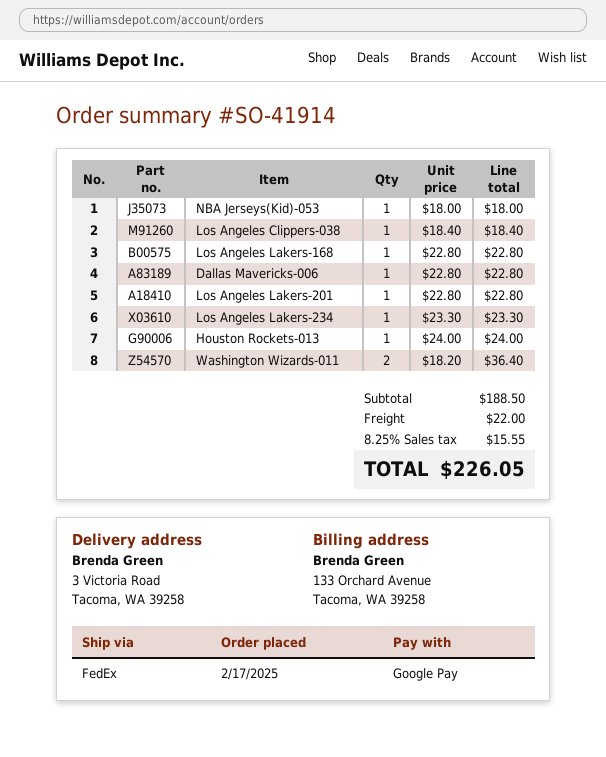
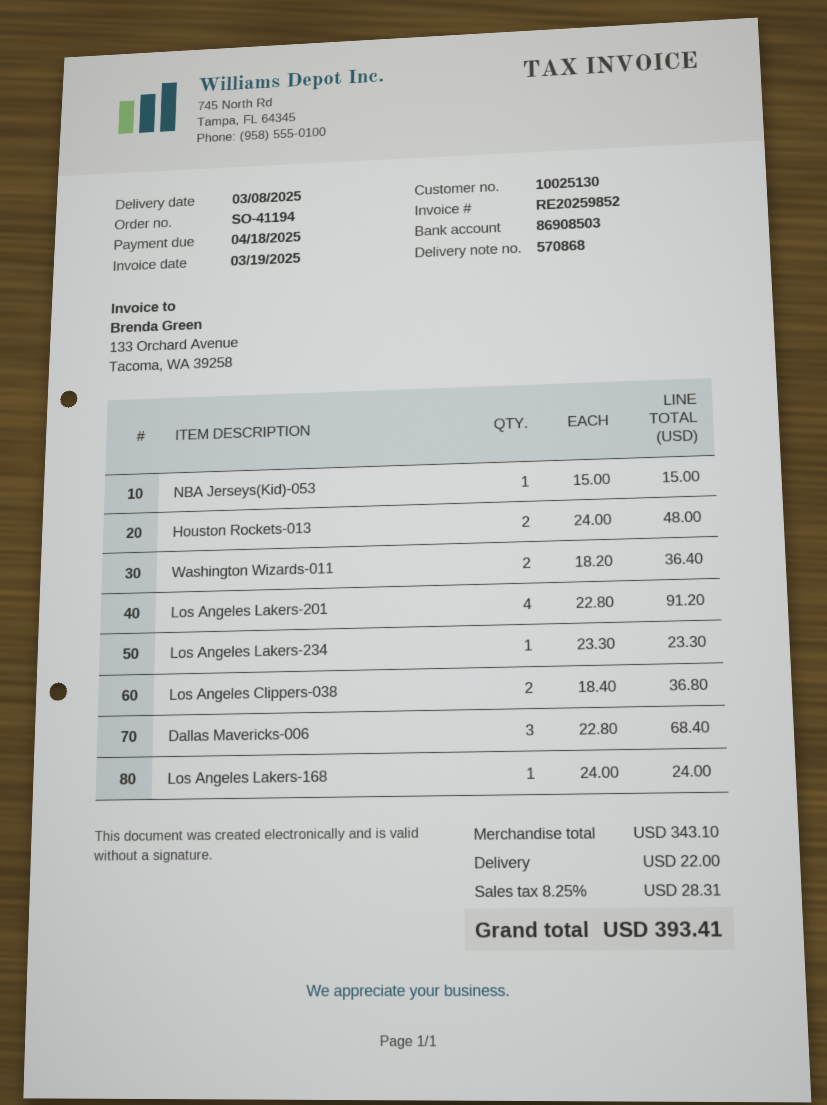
order number: SO-41914 -> SO-41194
NBA Jerseys(Kid)-053: 1 x 18.00 = 18.00 -> 1 x 15.00 = 15.00
Los Angeles Clippers-038: 1 x 18.40 = 18.40 -> 2 x 18.40 = 36.80
Los Angeles Lakers-168: 1 x 22.80 = 22.80 -> 1 x 24.00 = 24.00
Dallas Mavericks-006: 1 x 22.80 = 22.80 -> 3 x 22.80 = 68.40
Los Angeles Lakers-201: 1 x 22.80 = 22.80 -> 4 x 22.80 = 91.20
Houston Rockets-013: 1 x 24.00 = 24.00 -> 2 x 24.00 = 48.00
subtotal: 188.50 -> 343.10
tax: 8.25% = 15.55 -> 8.25% = 28.31
total: 226.05 -> 393.41

